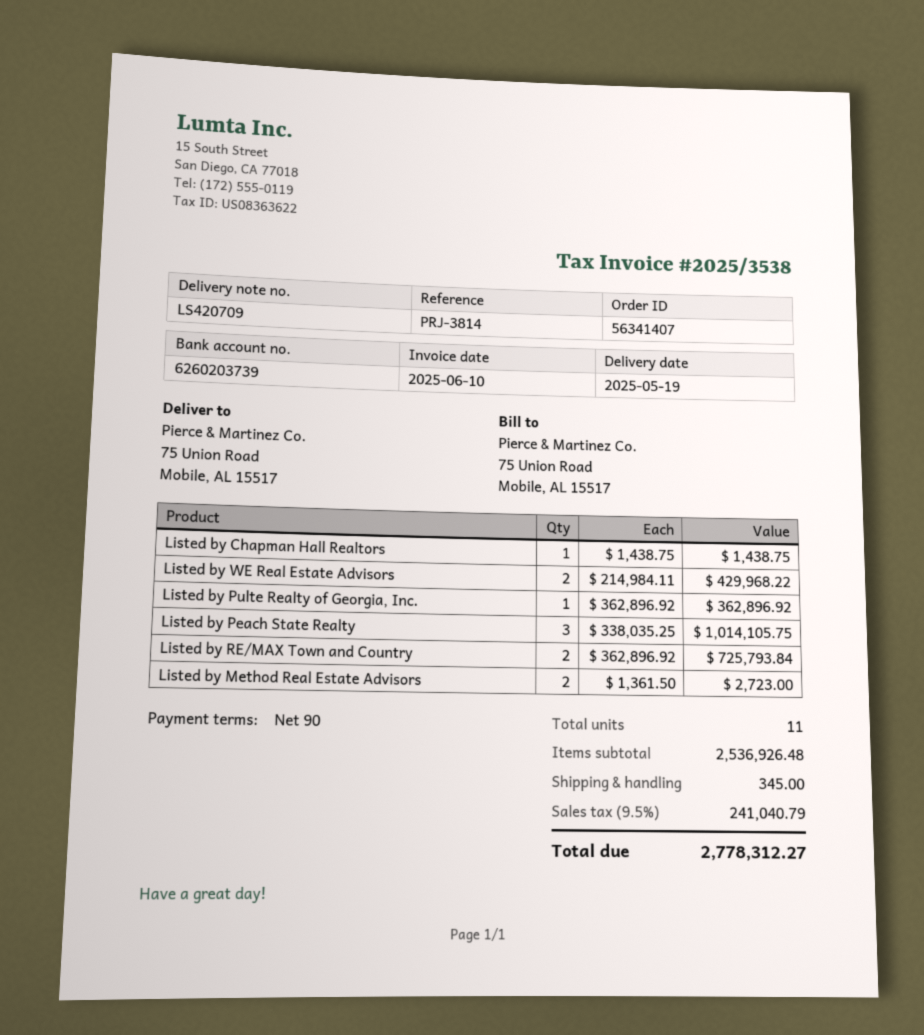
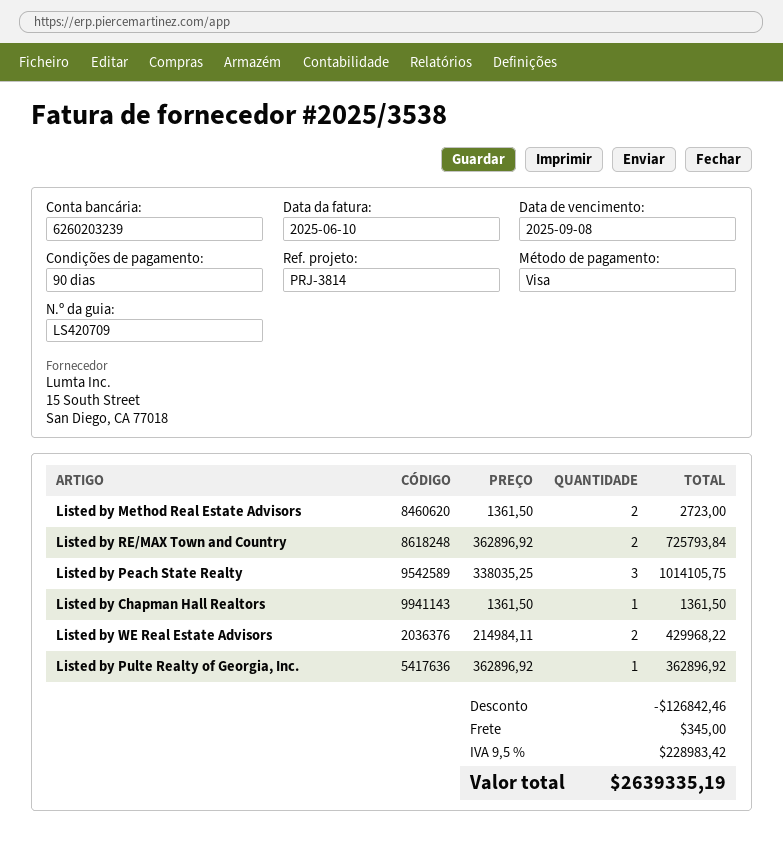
bank account: 6260203739 -> 6260203239
Listed by Chapman Hall Realtors: 1 x 1438.75 = 1438.75 -> 1 x 1361.50 = 1361.50
discount: none -> 126842.46
tax: 9.5% = 241040.79 -> 9.5% = 228983.42
total: 2778312.27 -> 2639335.19

